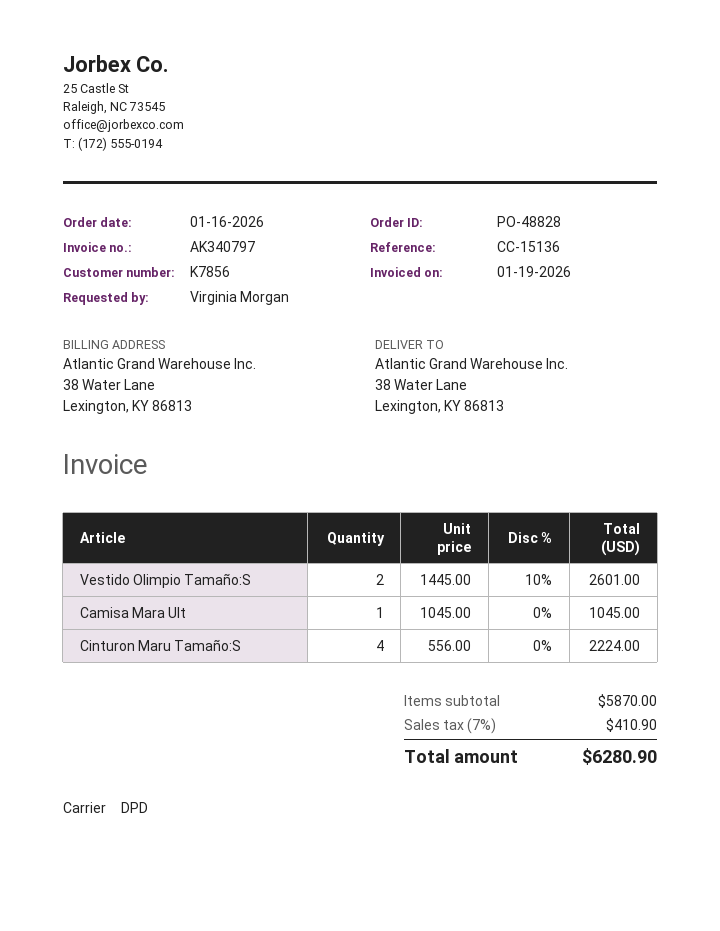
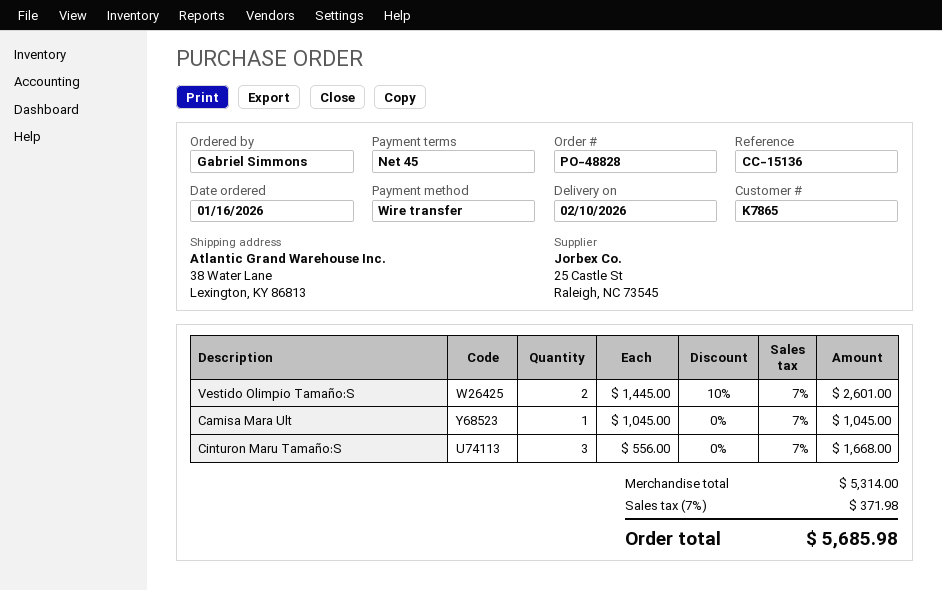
customer number: K7856 -> K7865
ordered by: Virginia Morgan -> Gabriel Simmons
Cinturon Maru Tamaño:S: 4 x 556.00 = 2224.00 -> 3 x 556.00 = 1668.00
subtotal: 5870.00 -> 5314.00
tax: 7% = 410.90 -> 7% = 371.98
total: 6280.90 -> 5685.98

